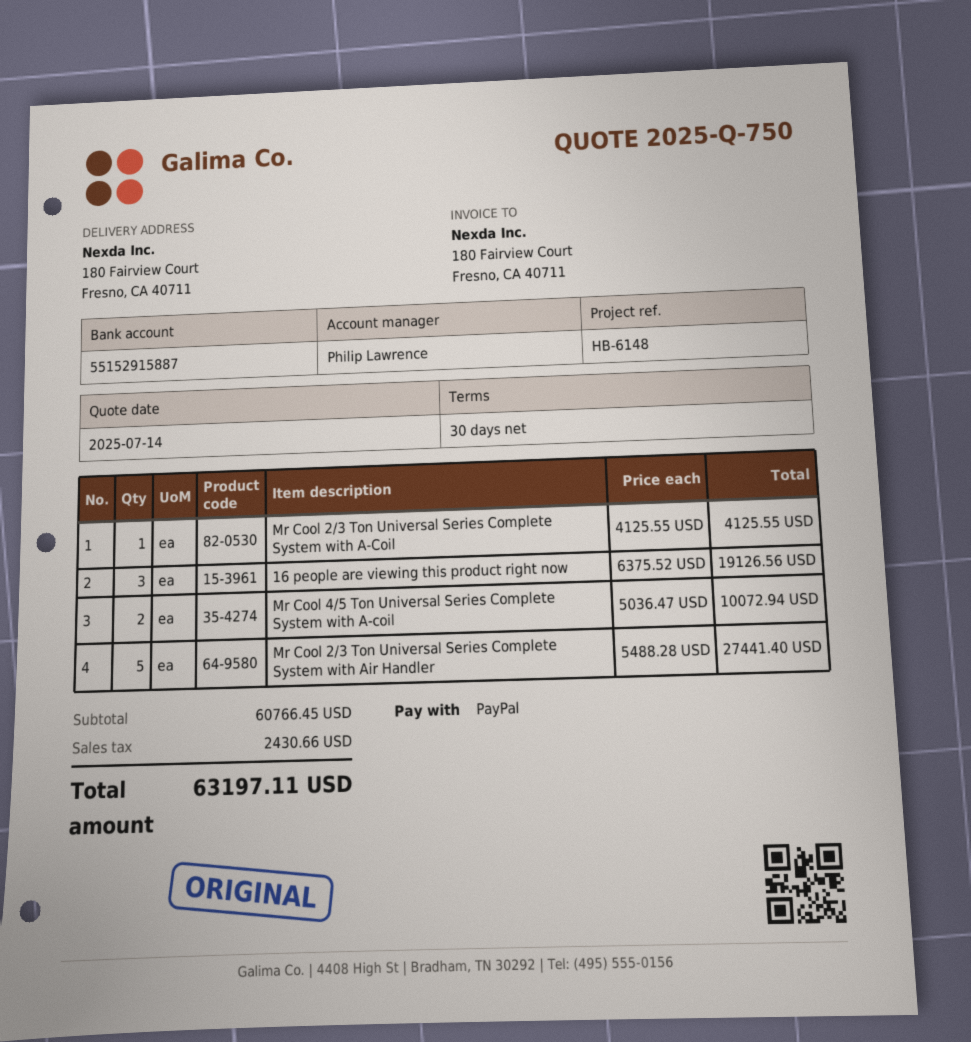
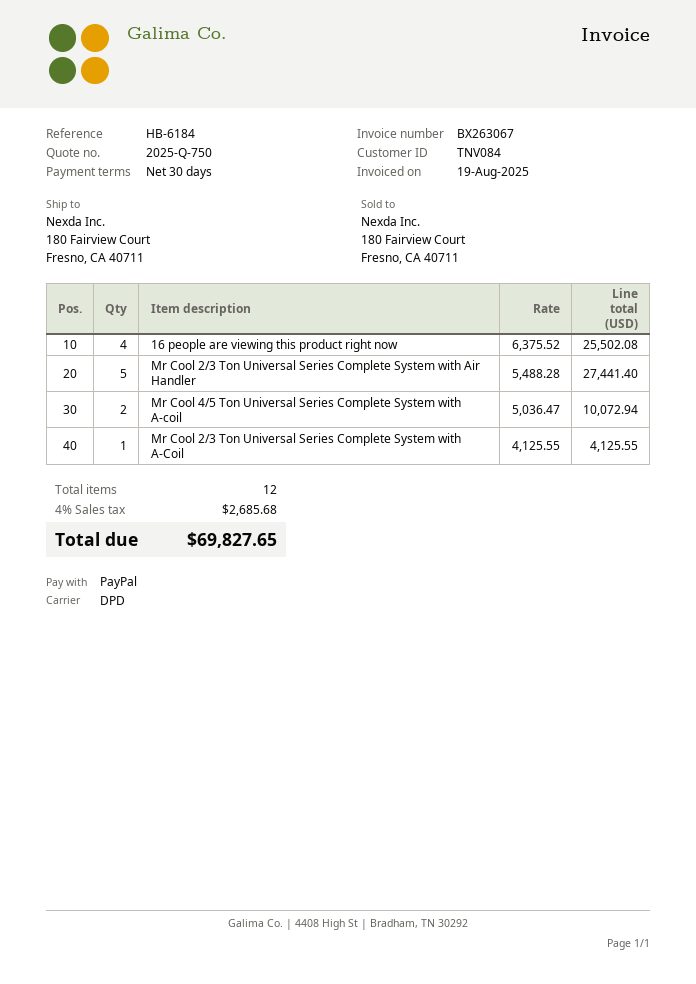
reference: HB-6148 -> HB-6184
16 people are viewing this product right now: 3 x 6375.52 = 19126.56 -> 4 x 6375.52 = 25502.08
tax: 2430.66 -> 2685.68
total: 63197.11 -> 69827.65

